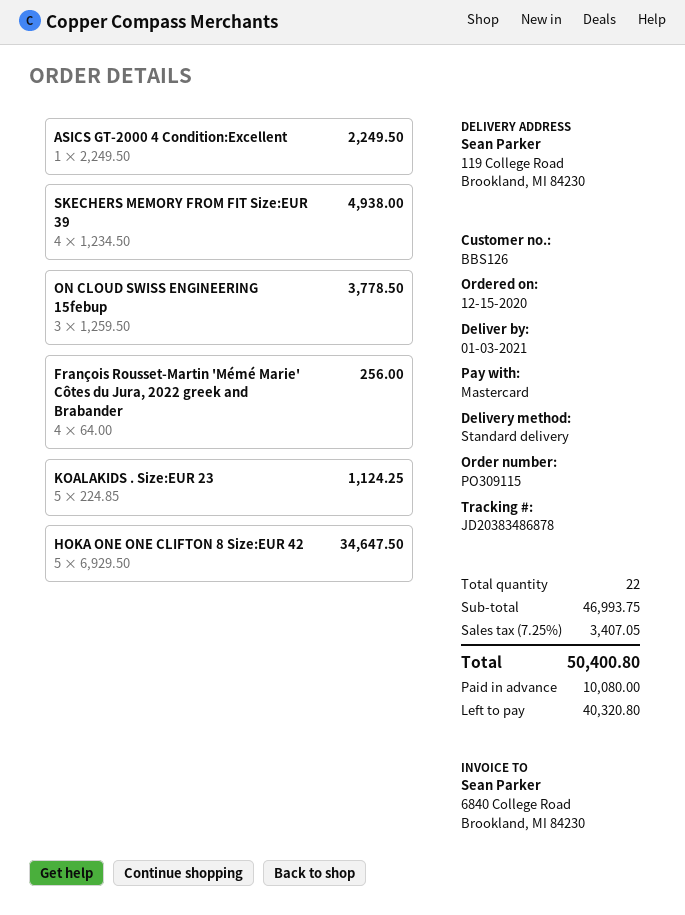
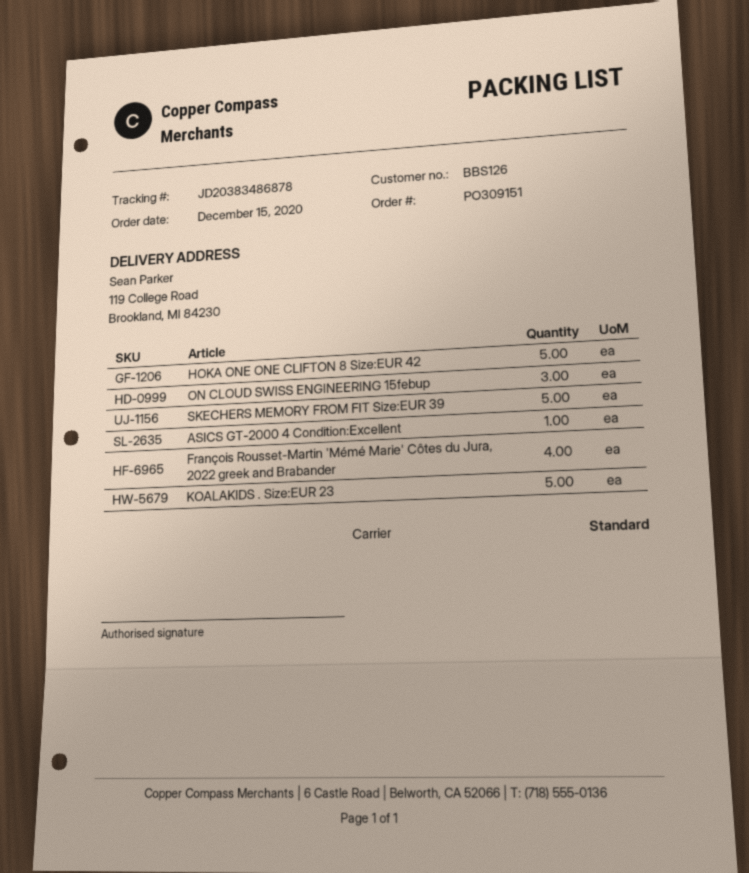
order number: PO309115 -> PO309151
SKECHERS MEMORY FROM FIT Size:EUR 39: 4 -> 5

